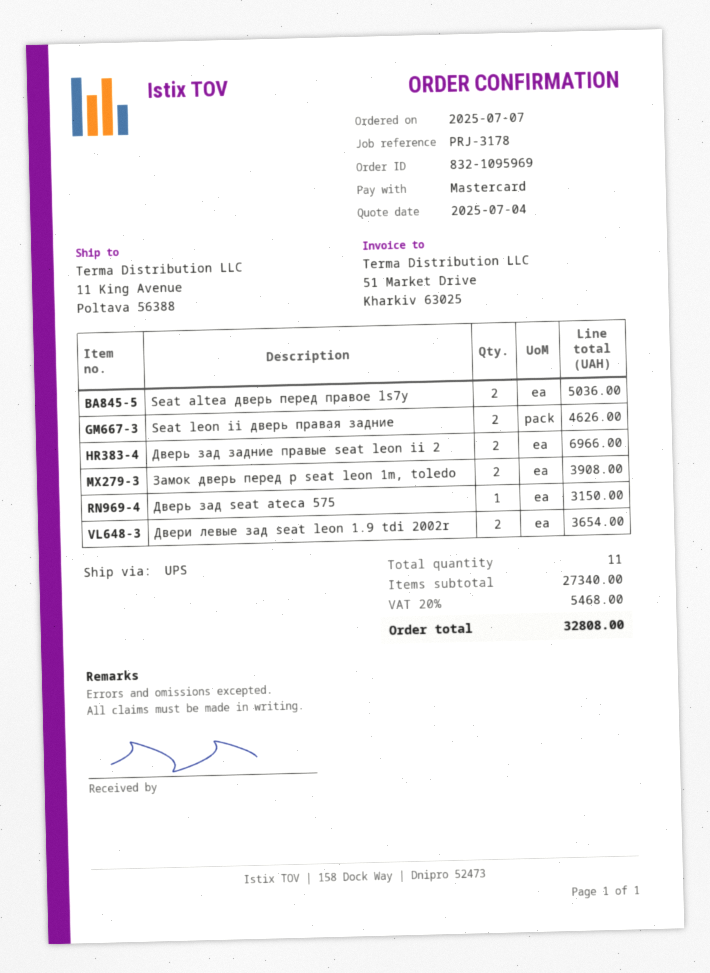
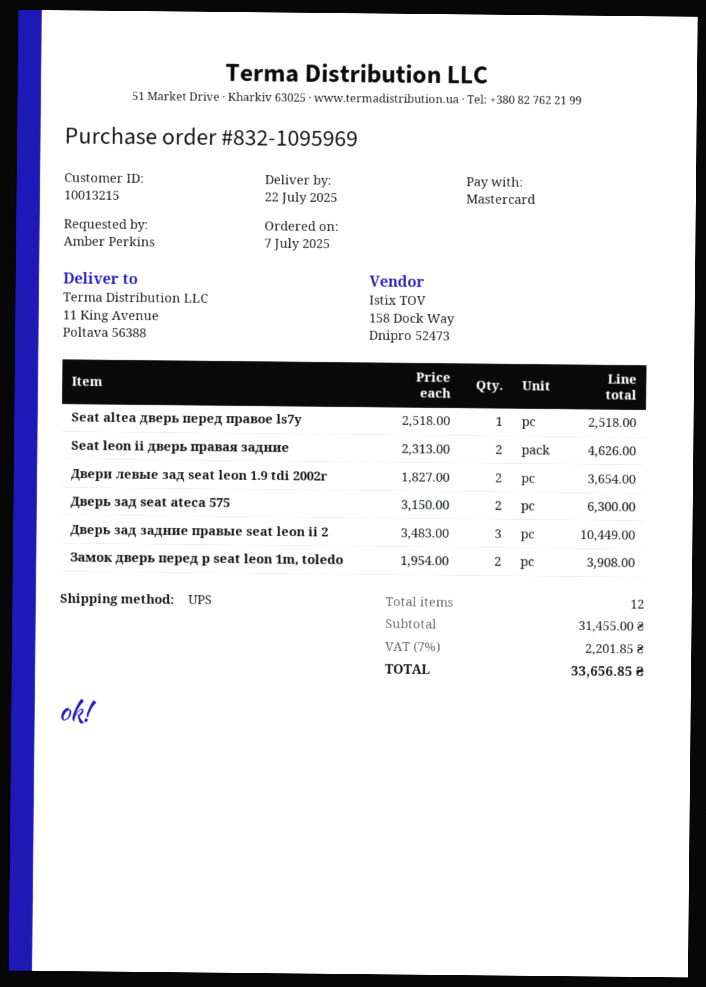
Seat altea дверь перед правое ls7y: 2 for 5036.00 -> 1 for 2518.00
Дверь зад задние правые seat leon ii 2: 2 for 6966.00 -> 3 for 10449.00
Дверь зад seat ateca 575: 1 for 3150.00 -> 2 for 6300.00
total quantity: 11 -> 12
subtotal: 27340.00 -> 31455.00
tax: 20% = 5468.00 -> 7% = 2201.85
total: 32808.00 -> 33656.85

